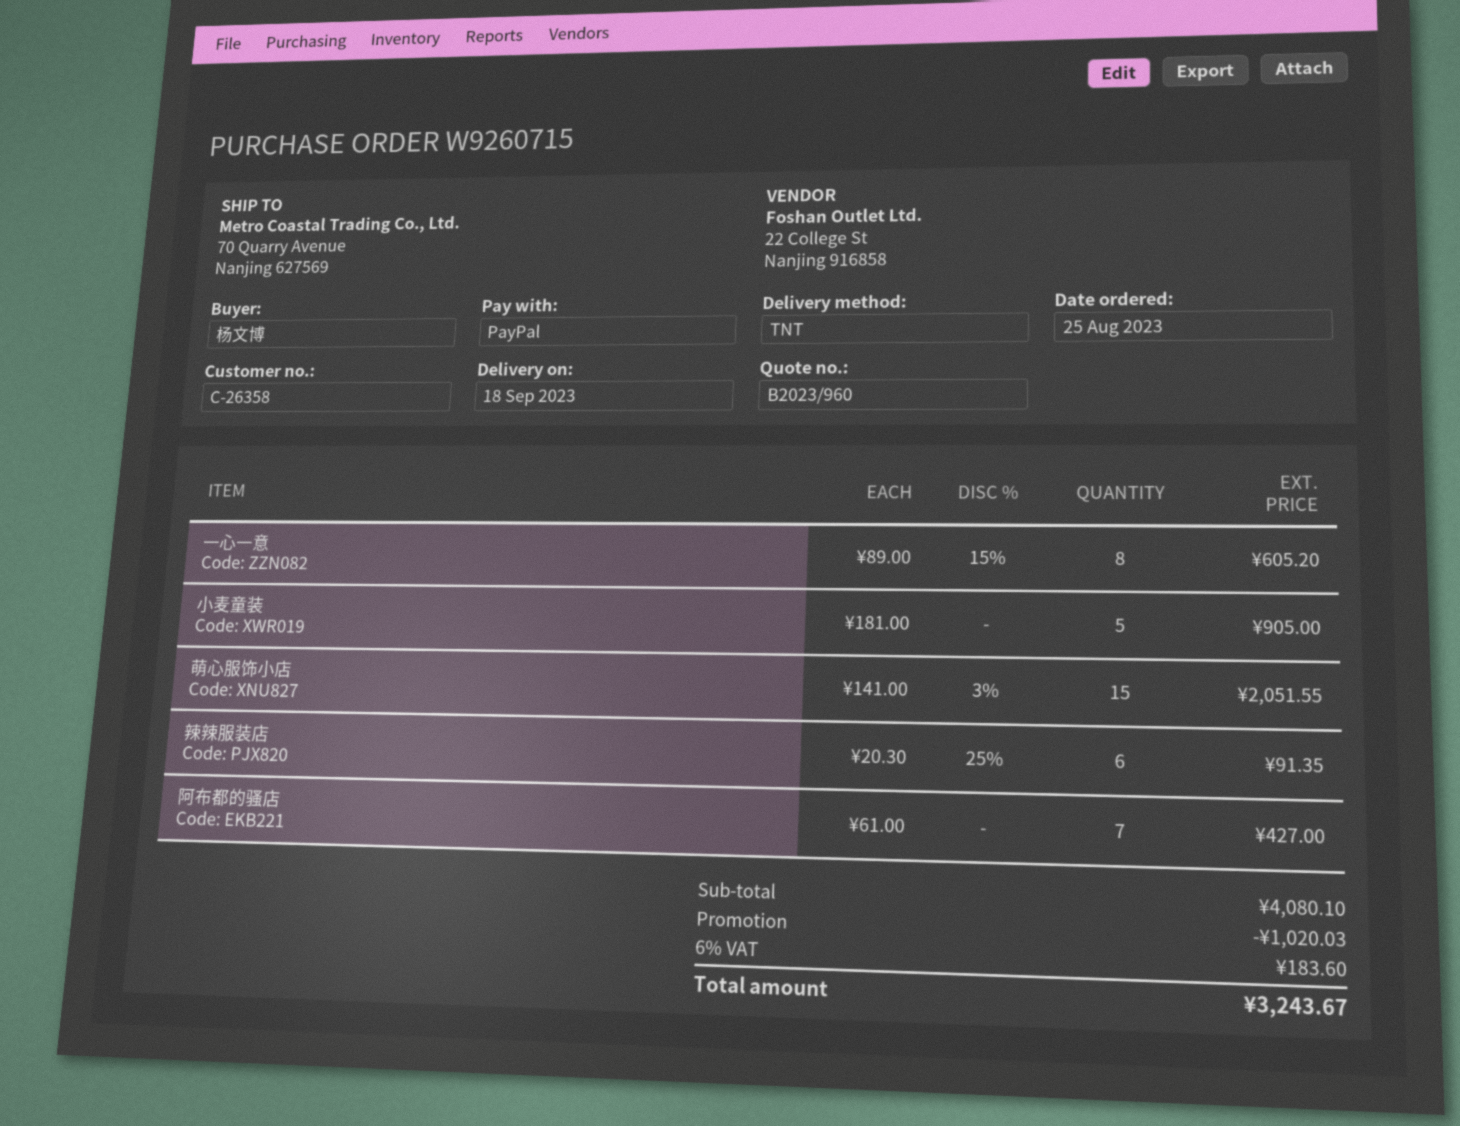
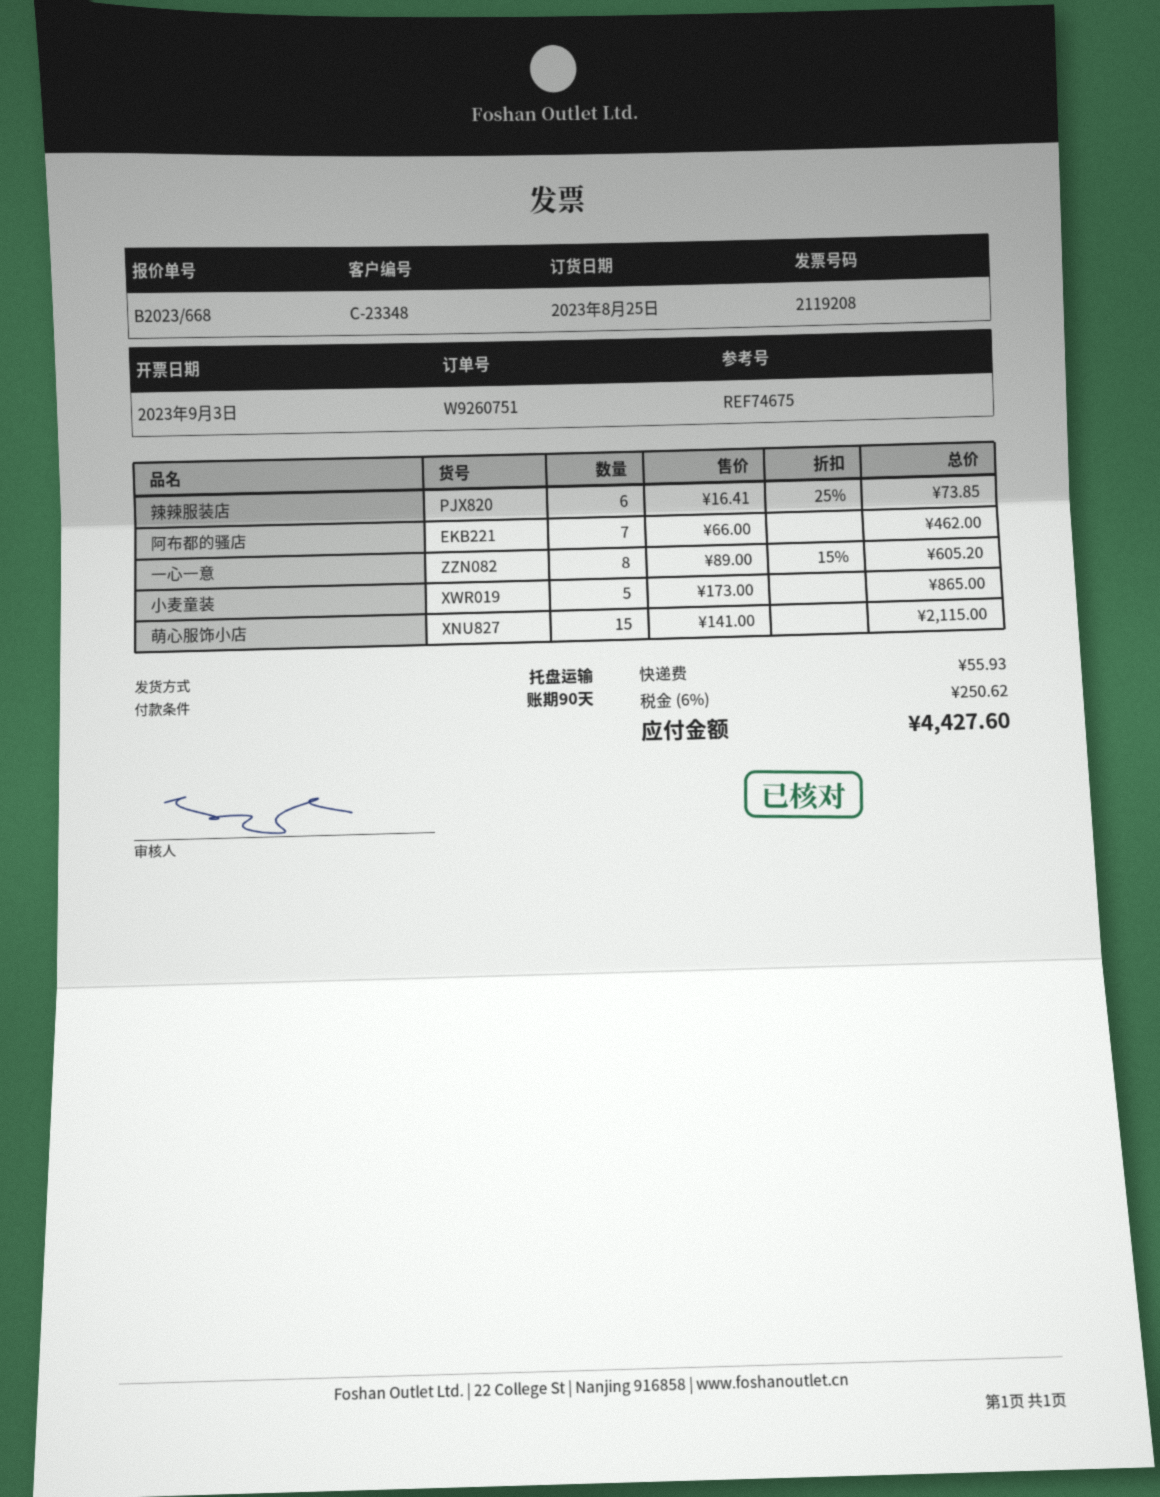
quote number: B2023/960 -> B2023/668
order number: W9260715 -> W9260751
customer number: C-26358 -> C-23348
shipping method: TNT -> pallet freight
小麦童装: 5 x 181.00 = 905.00 -> 5 x 173.00 = 865.00
萌心服饰小店: 15 x 141.00 - 3% = 2051.55 -> 15 x 141.00 = 2115.00
辣辣服装店: 6 x 20.30 - 25% = 91.35 -> 6 x 16.41 - 25% = 73.85
阿布都的骚店: 7 x 61.00 = 427.00 -> 7 x 66.00 = 462.00
discount: 1020.03 -> none
shipping: none -> 55.93
tax: 6% = 183.60 -> 6% = 250.62
total: 3243.67 -> 4427.60

